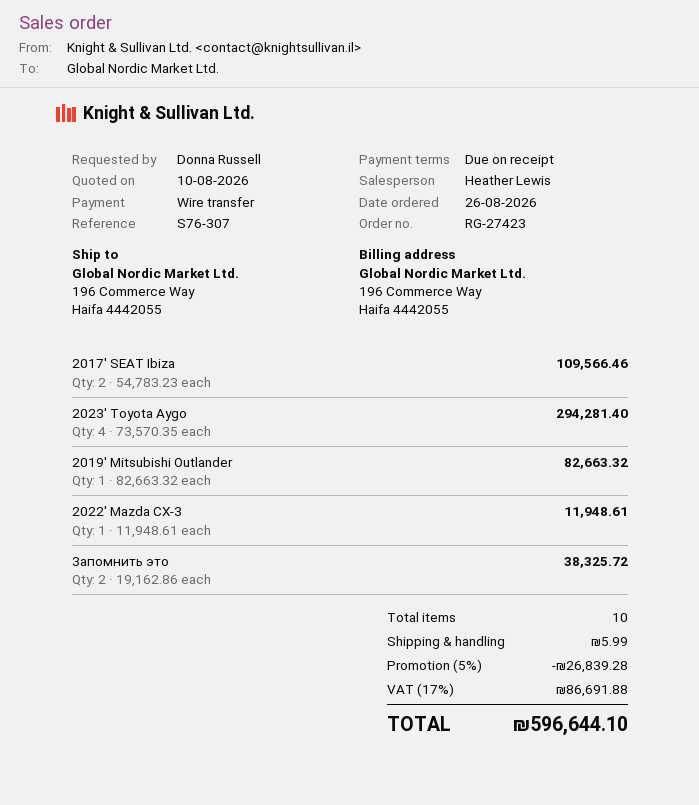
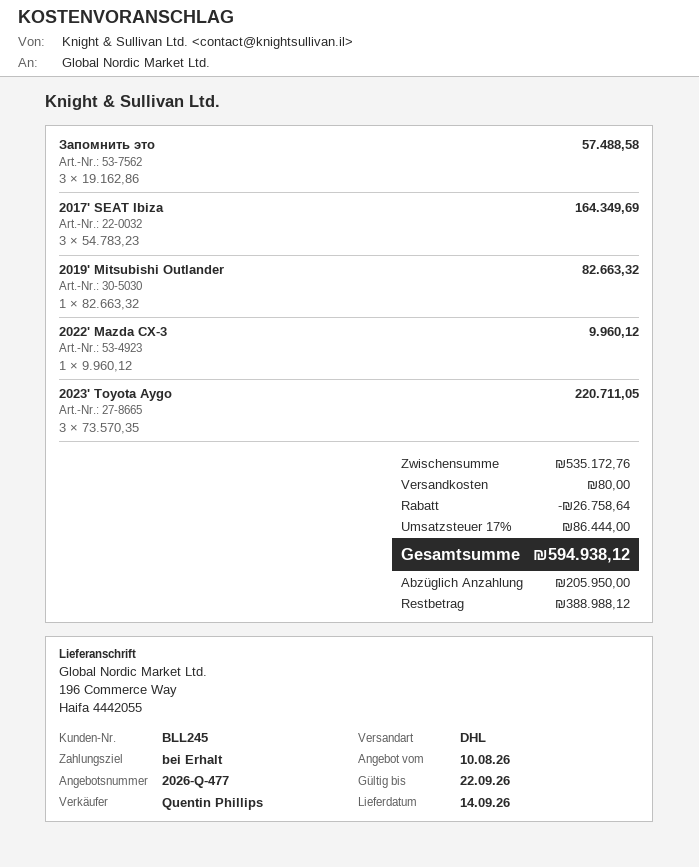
sales rep: Heather Lewis -> Quentin Phillips
2017' SEAT Ibiza: 2 x 54783.23 = 109566.46 -> 3 x 54783.23 = 164349.69
2023' Toyota Aygo: 4 x 73570.35 = 294281.40 -> 3 x 73570.35 = 220711.05
2022' Mazda CX-3: 1 x 11948.61 = 11948.61 -> 1 x 9960.12 = 9960.12
Запомнить это: 2 x 19162.86 = 38325.72 -> 3 x 19162.86 = 57488.58
discount: 26839.28 -> 26758.64
shipping: 5.99 -> 80.00
tax: 17% = 86691.88 -> 17% = 86444.00
total: 596644.10 -> 594938.12

